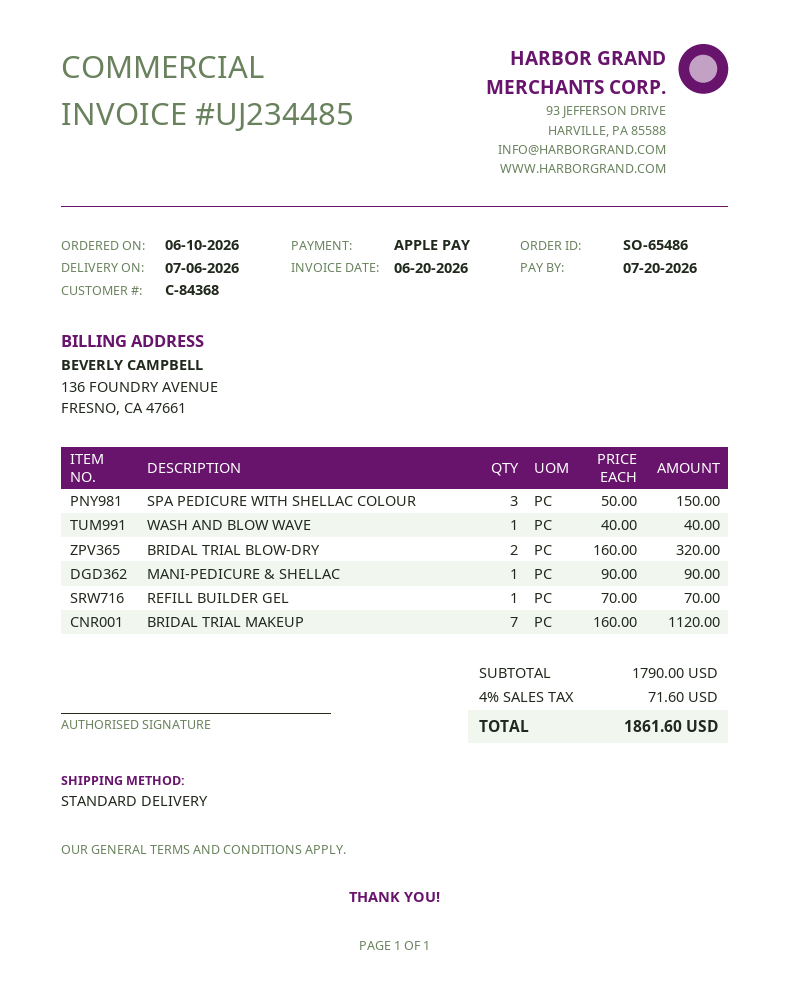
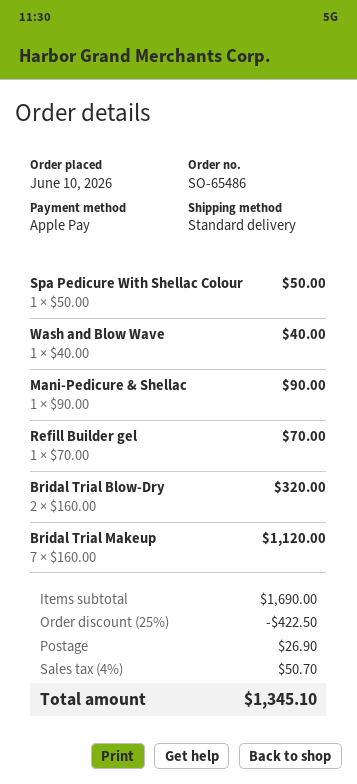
SPA PEDICURE WITH SHELLAC COLOUR: 3 x 50.00 = 150.00 -> 1 x 50.00 = 50.00
subtotal: 1790.00 -> 1690.00
discount: none -> 25% = 422.50
shipping: none -> 26.90
tax: 4% = 71.60 -> 4% = 50.70
total: 1861.60 -> 1345.10

